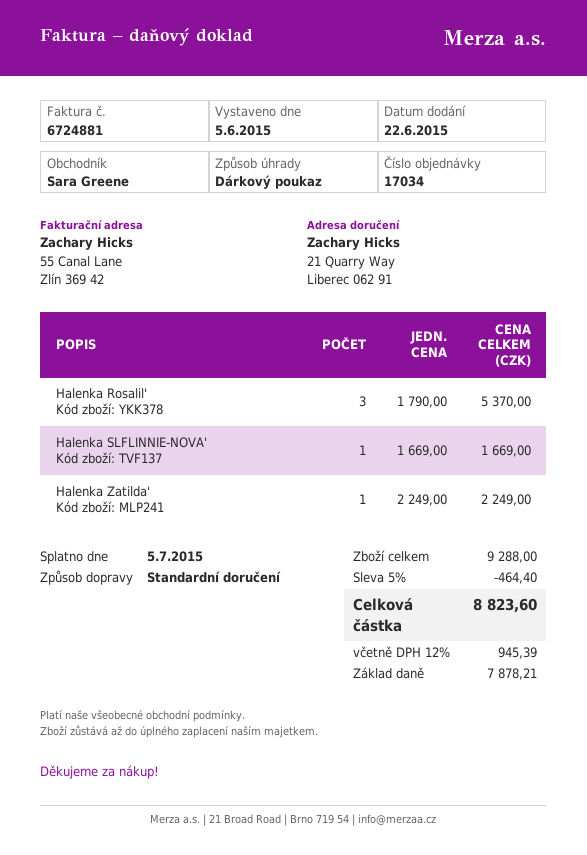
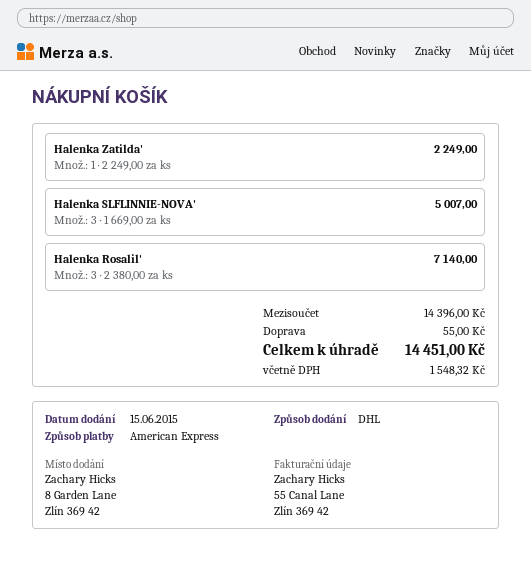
delivery date: 2015-06-22 -> 2015-06-15
payment method: gift card -> American Express
shipping method: standard -> DHL
ship to: 21 Quarry Way, Liberec 062 91 -> 8 Garden Lane, Zlín 369 42
Halenka Rosalil': 3 x 1790.00 = 5370.00 -> 3 x 2380.00 = 7140.00
Halenka SLFLINNIE-NOVA': 1 x 1669.00 = 1669.00 -> 3 x 1669.00 = 5007.00
subtotal: 9288.00 -> 14396.00
discount: 5% = 464.40 -> none
shipping: none -> 55.00
tax: 945.39 -> 1548.32
total: 8823.60 -> 14451.00

